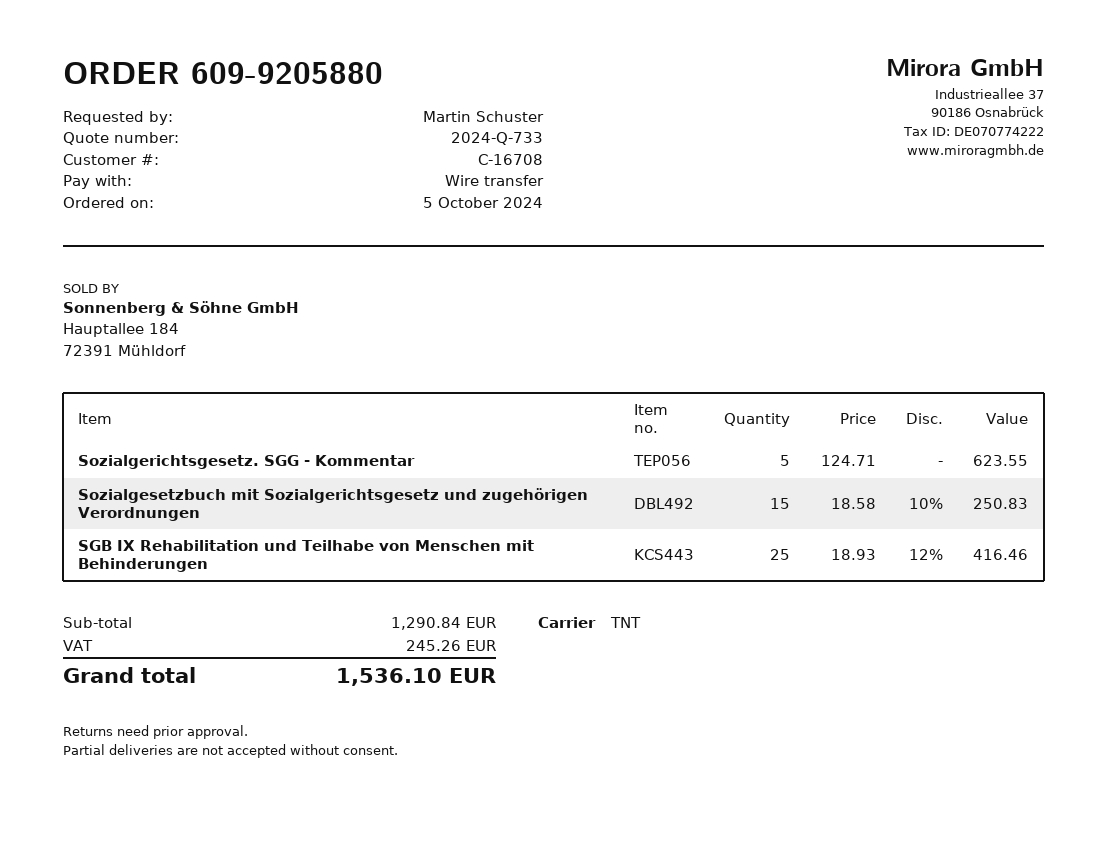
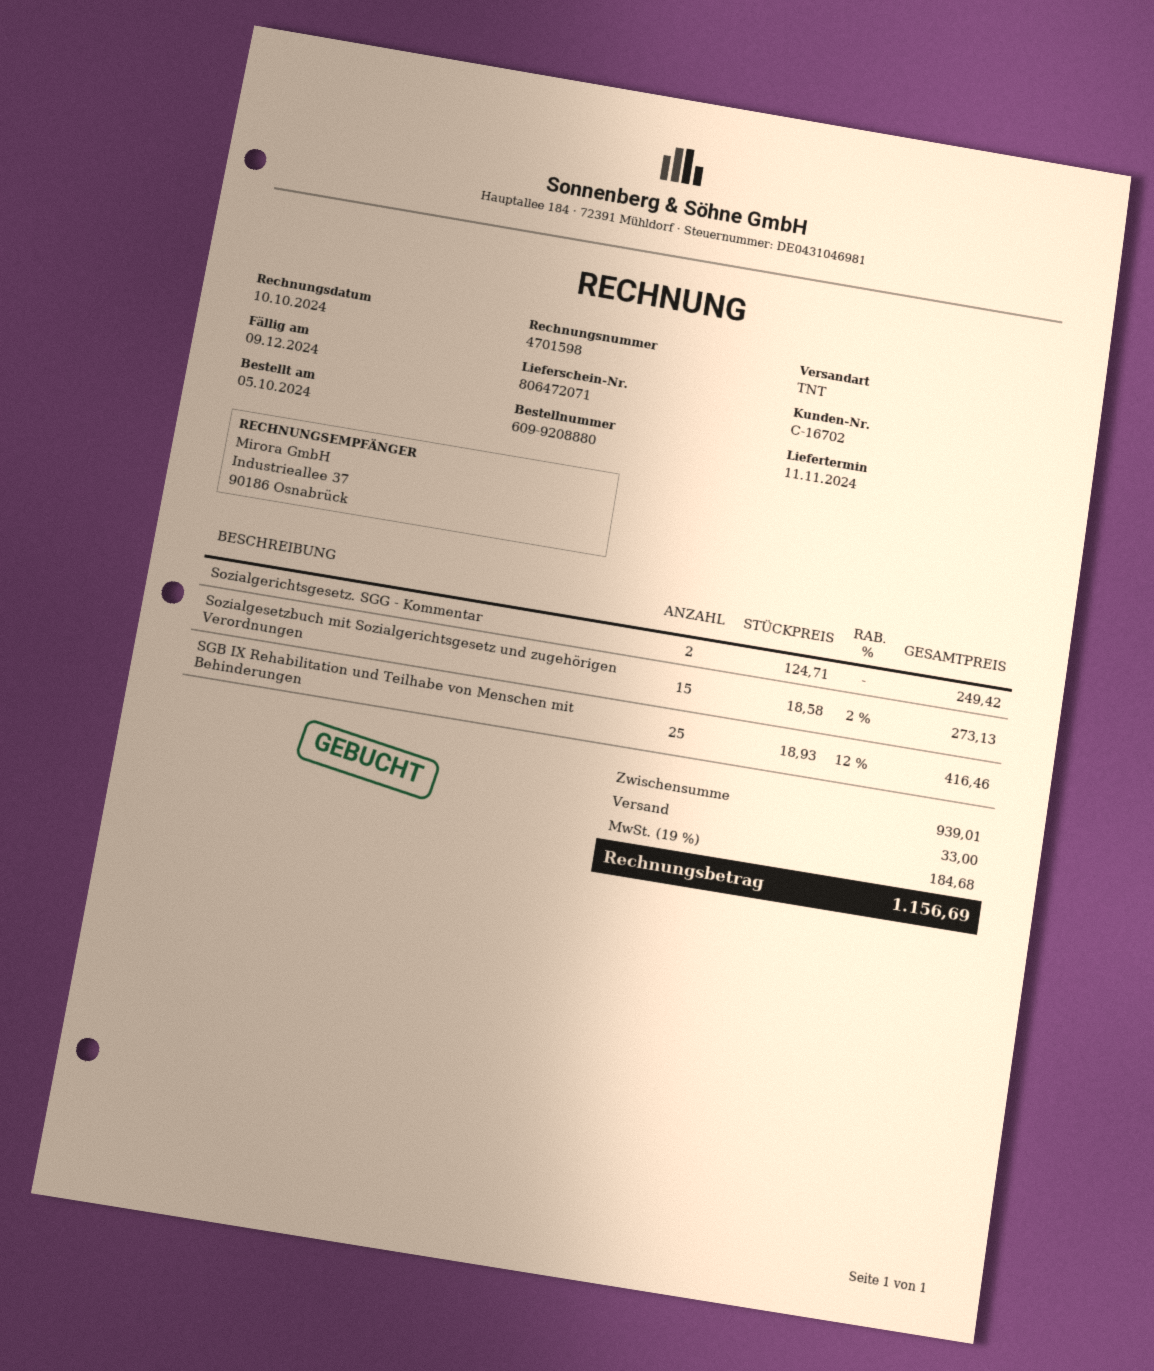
order number: 609-9205880 -> 609-9208880
customer number: C-16708 -> C-16702
Sozialgerichtsgesetz. SGG - Kommentar: 5 x 124.71 = 623.55 -> 2 x 124.71 = 249.42
Sozialgesetzbuch mit Sozialgerichtsgesetz und zugehörigen Verordnungen: 15 x 18.58 - 10% = 250.83 -> 15 x 18.58 - 2% = 273.13
subtotal: 1290.84 -> 939.01
shipping: none -> 33.00
tax: 245.26 -> 184.68
total: 1536.10 -> 1156.69

